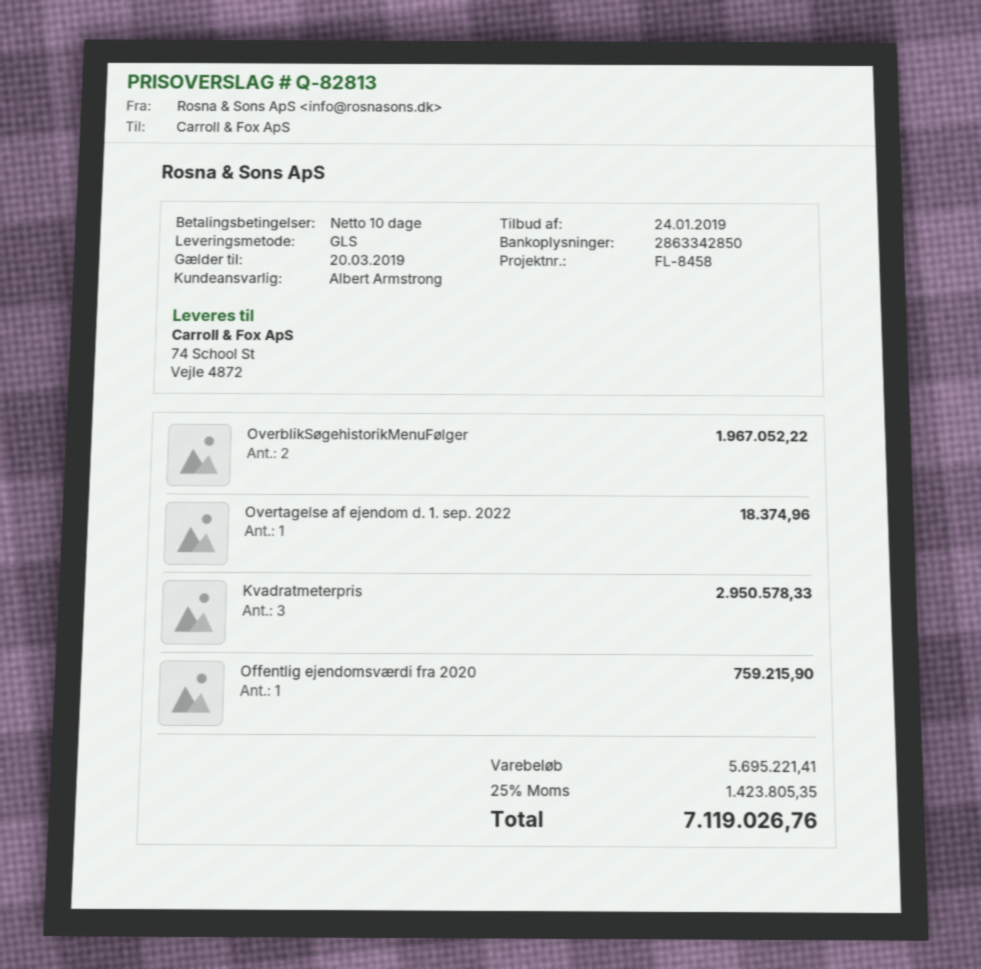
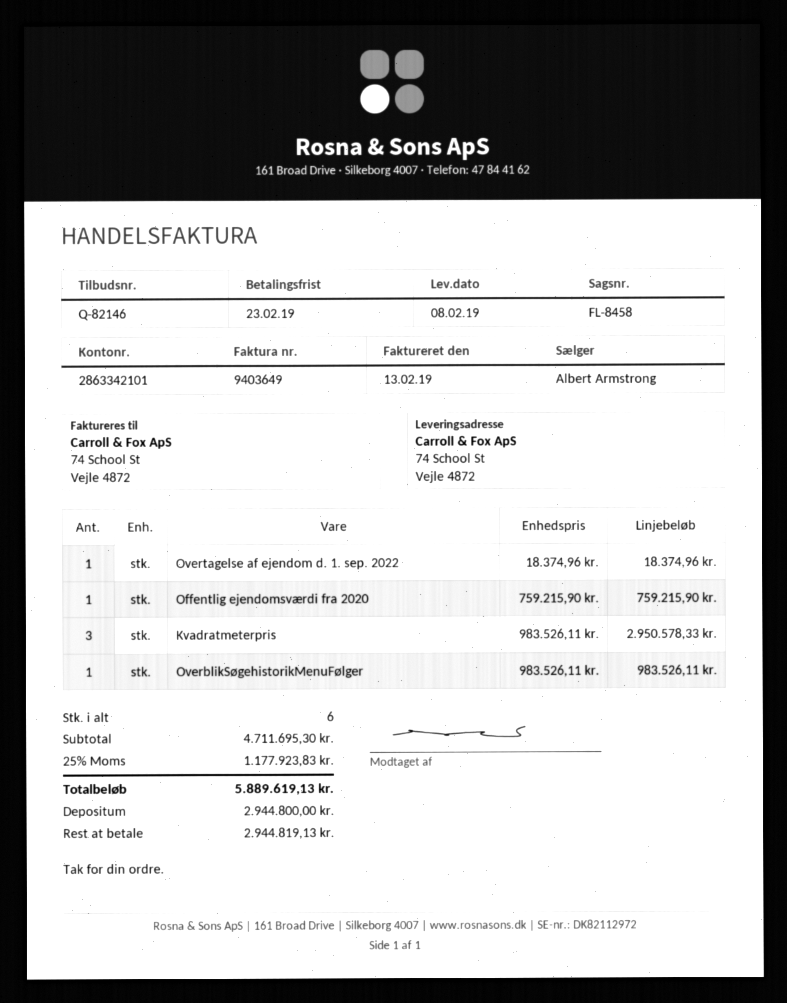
quote number: Q-82813 -> Q-82146
bank account: 2863342850 -> 2863342101
OverblikSøgehistorikMenuFølger: 2 for 1967052.22 -> 1 for 983526.11
subtotal: 5695221.41 -> 4711695.30
tax: 25% = 1423805.35 -> 25% = 1177923.83
total: 7119026.76 -> 5889619.13

